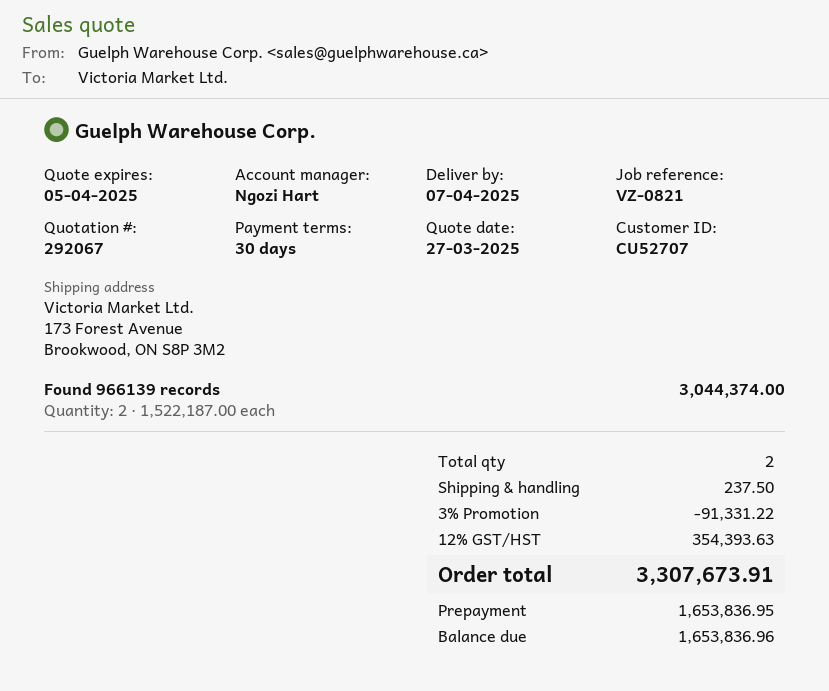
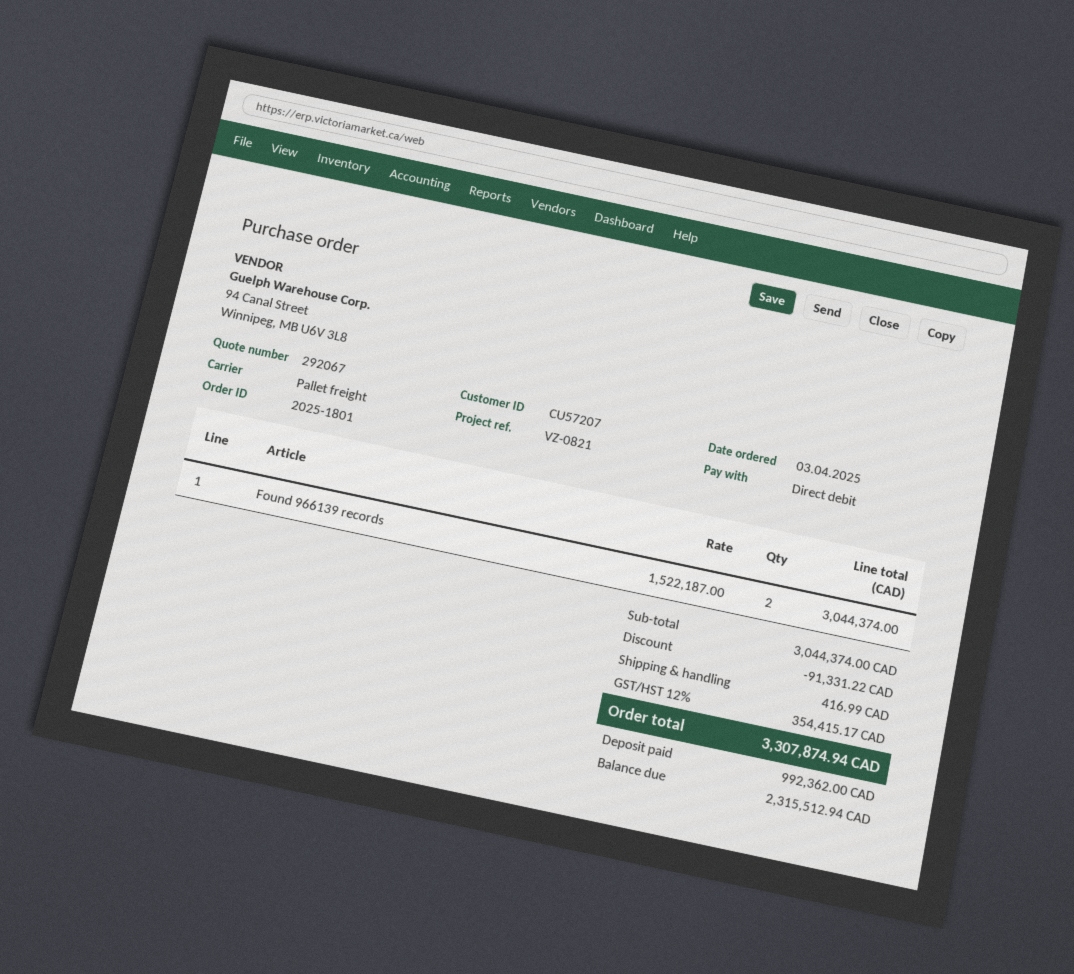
customer number: CU52707 -> CU57207
shipping: 237.50 -> 416.99
tax: 12% = 354393.63 -> 12% = 354415.17
total: 3307673.91 -> 3307874.94
deposit: 1653836.95 -> 992362.00
balance: 1653836.96 -> 2315512.94

